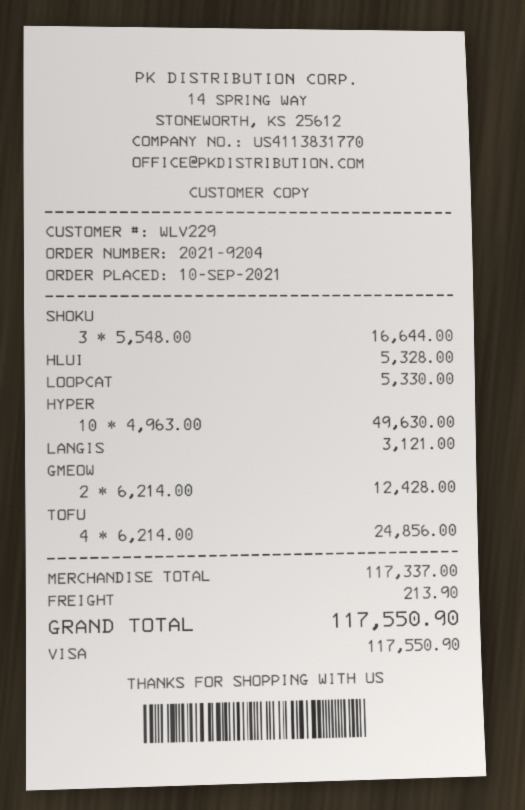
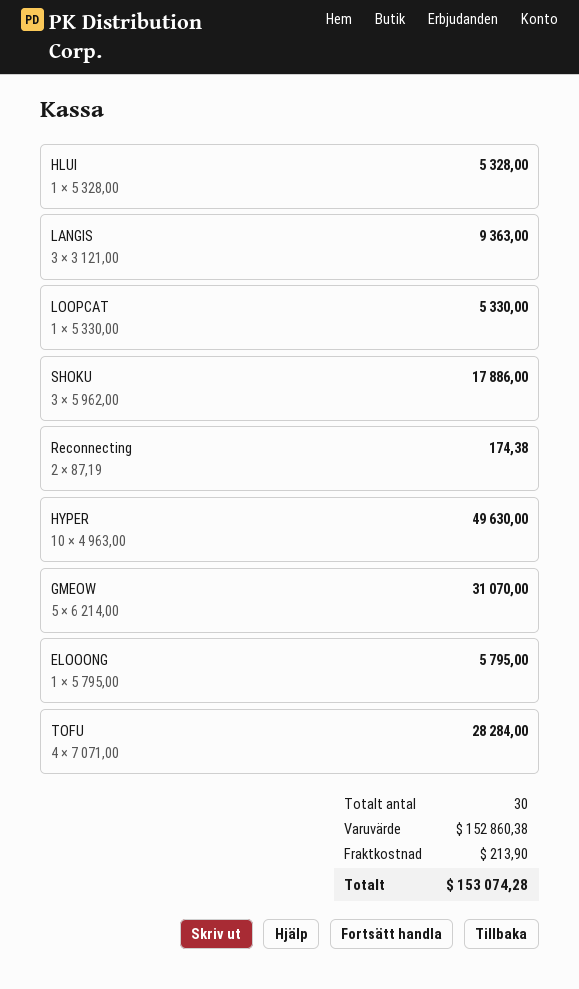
SHOKU: 3 x 5548.00 = 16644.00 -> 3 x 5962.00 = 17886.00
LANGIS: 1 x 3121.00 = 3121.00 -> 3 x 3121.00 = 9363.00
GMEOW: 2 x 6214.00 = 12428.00 -> 5 x 6214.00 = 31070.00
TOFU: 4 x 6214.00 = 24856.00 -> 4 x 7071.00 = 28284.00
Reconnecting: none -> 2 x 87.19 = 174.38
ELOOONG: none -> 1 x 5795.00 = 5795.00
subtotal: 117337.00 -> 152860.38
total: 117550.90 -> 153074.28

